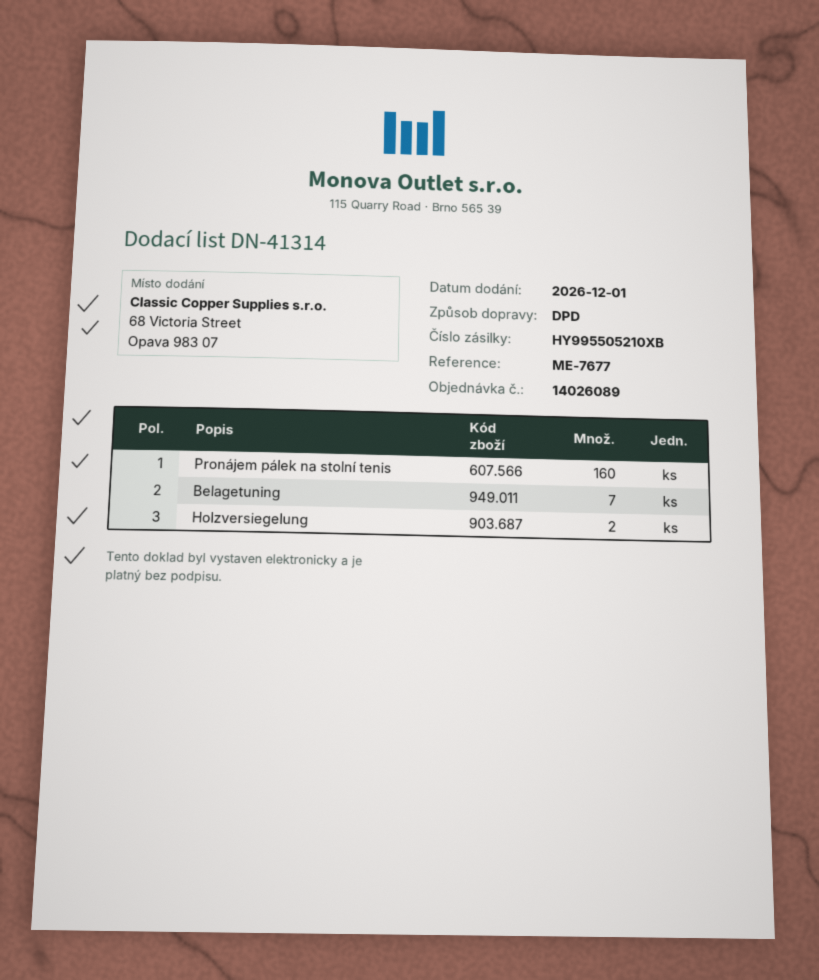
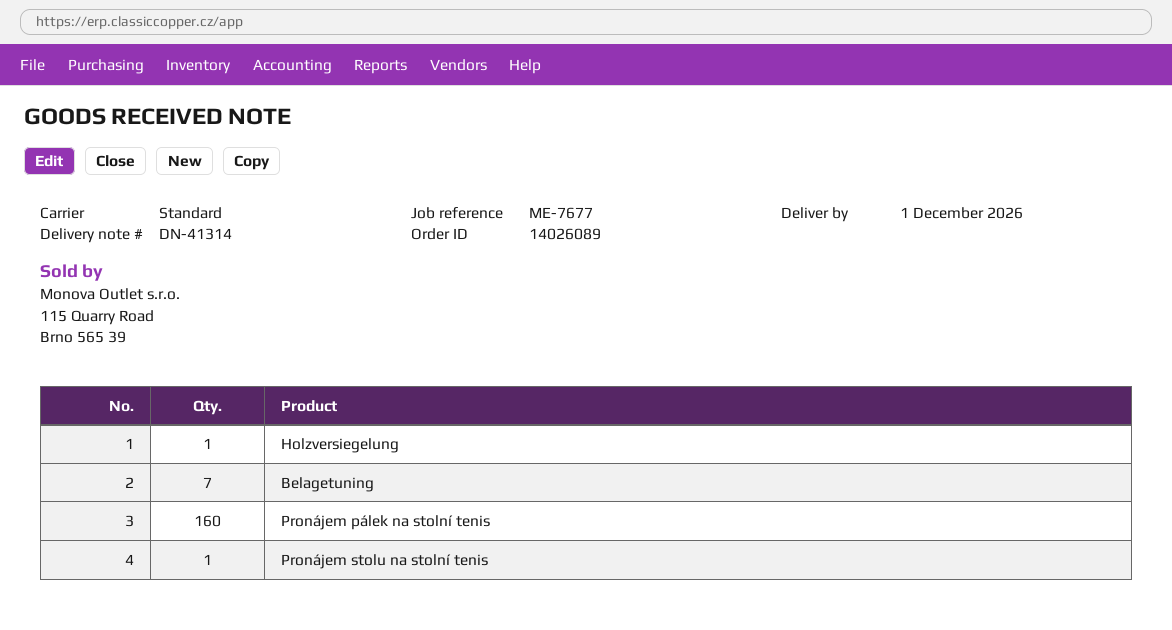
shipping method: DPD -> standard
Holzversiegelung: 2 -> 1
Pronájem stolu na stolní tenis: none -> 1

